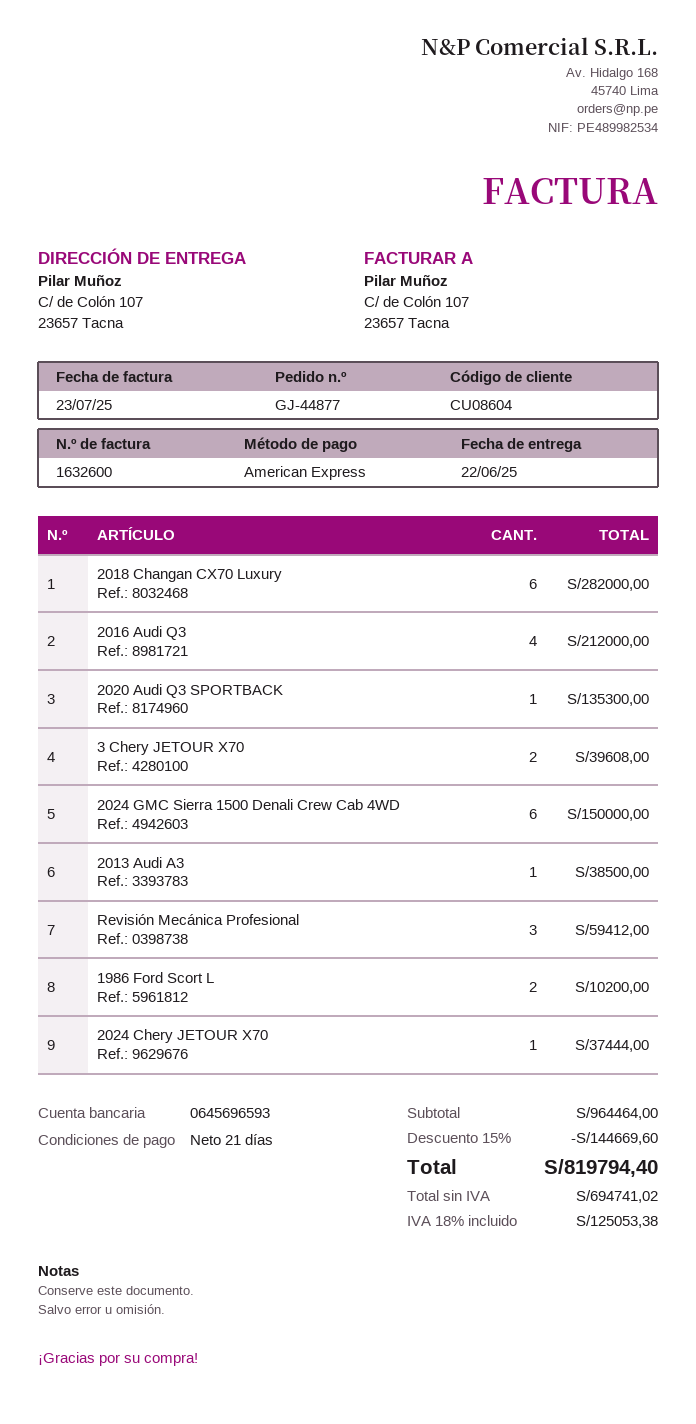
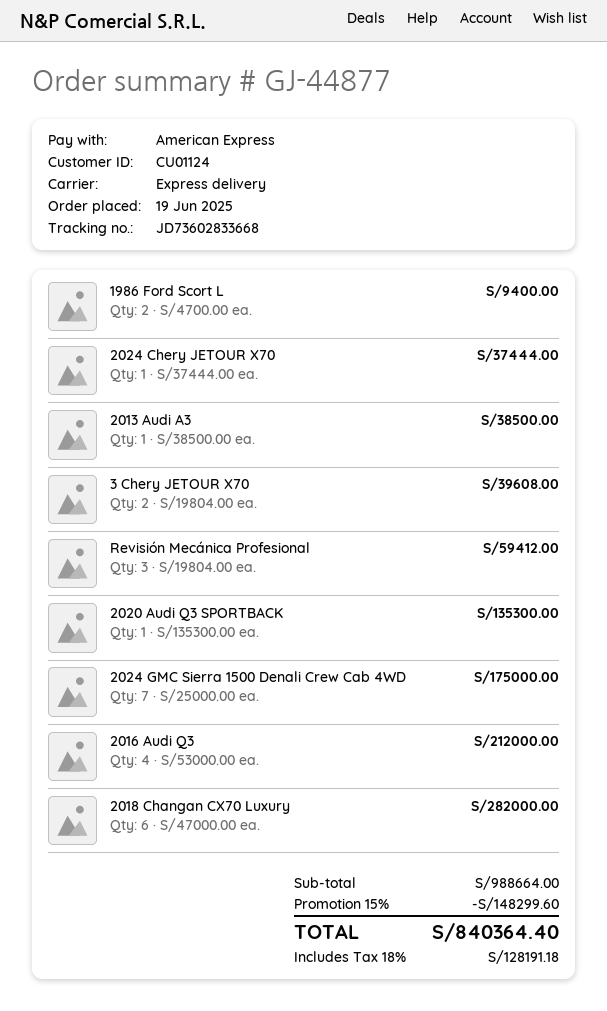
customer number: CU08604 -> CU01124
2024 GMC Sierra 1500 Denali Crew Cab 4WD: 6 for 150000.00 -> 7 for 175000.00
1986 Ford Scort L: 2 for 10200.00 -> 2 for 9400.00
subtotal: 964464.00 -> 988664.00
discount: 15% = 144669.60 -> 15% = 148299.60
tax: 18% = 125053.38 -> 18% = 128191.18
total: 819794.40 -> 840364.40

